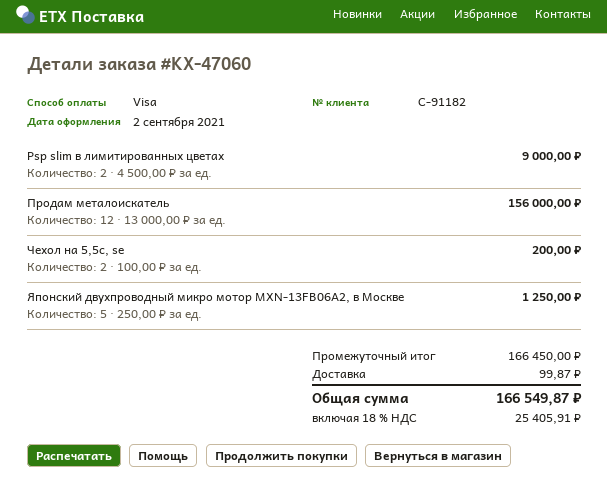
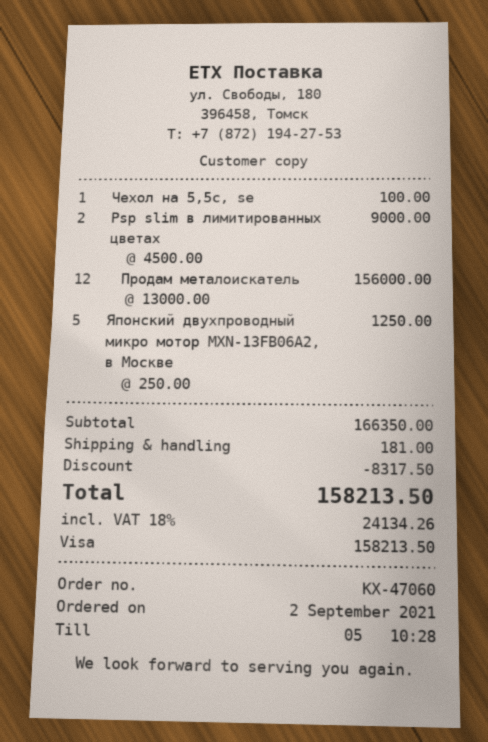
Чехол на 5,5с, se: 2 x 100.00 = 200.00 -> 1 x 100.00 = 100.00
subtotal: 166450.00 -> 166350.00
discount: none -> 8317.50
shipping: 99.87 -> 181.00
tax: 18% = 25405.91 -> 18% = 24134.26
total: 166549.87 -> 158213.50

